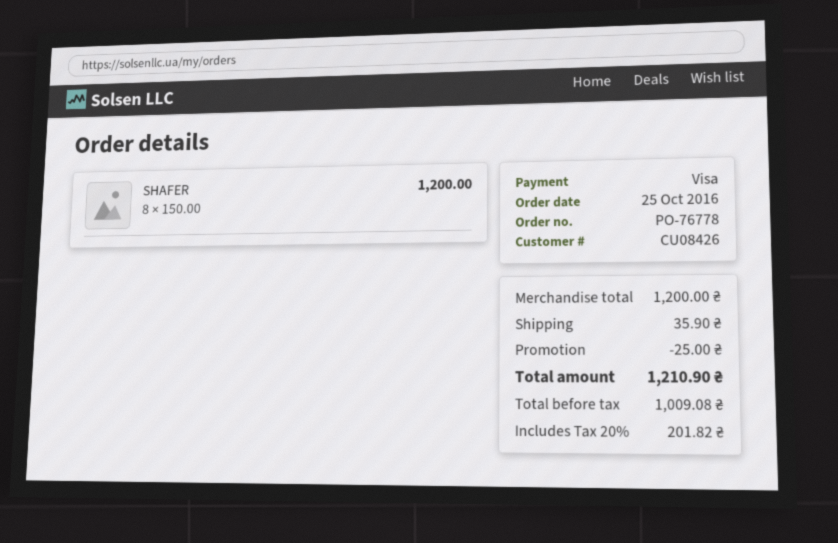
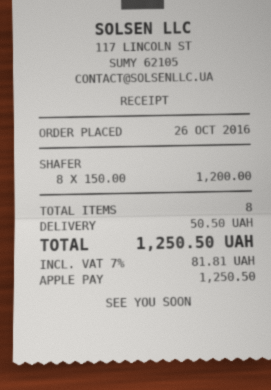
order date: 2016-10-25 -> 2016-10-26
payment method: Visa -> Apple Pay
discount: 25.00 -> none
shipping: 35.90 -> 50.50
tax: 20% = 201.82 -> 7% = 81.81
total: 1210.90 -> 1250.50

